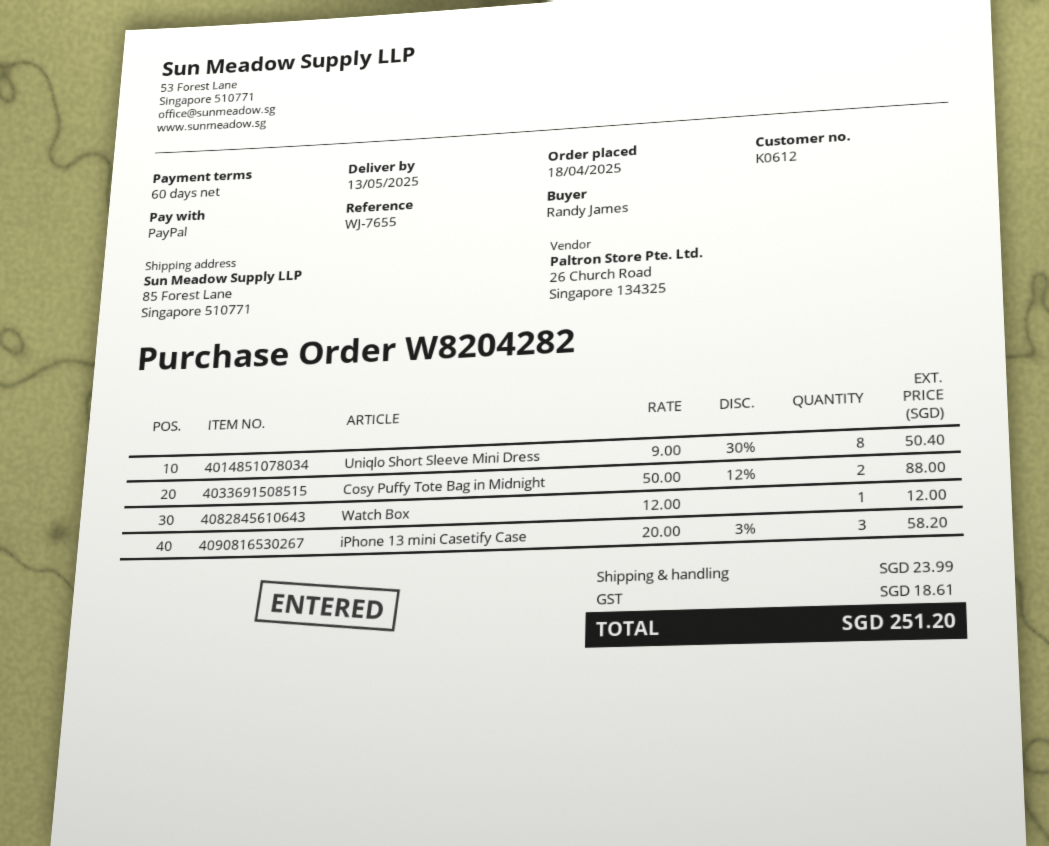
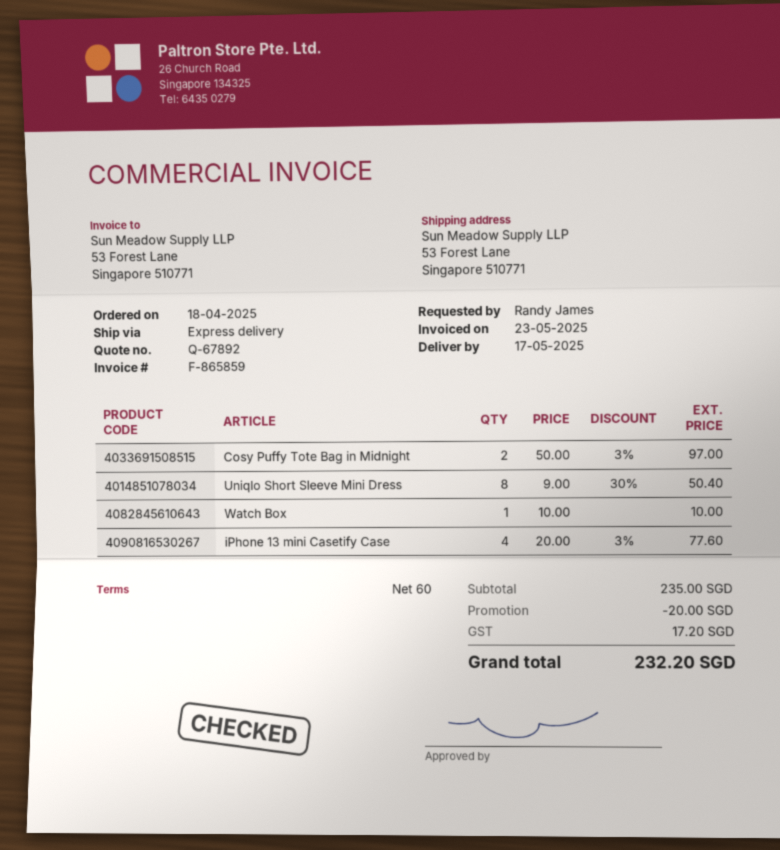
delivery date: 2025-05-13 -> 2025-05-17
ship to: 85 Forest Lane, Singapore 510771 -> 53 Forest Lane, Singapore 510771
Cosy Puffy Tote Bag in Midnight: 2 x 50.00 - 12% = 88.00 -> 2 x 50.00 - 3% = 97.00
Watch Box: 1 x 12.00 = 12.00 -> 1 x 10.00 = 10.00
iPhone 13 mini Casetify Case: 3 x 20.00 - 3% = 58.20 -> 4 x 20.00 - 3% = 77.60
discount: none -> 20.00
shipping: 23.99 -> none
tax: 18.61 -> 17.20
total: 251.20 -> 232.20

